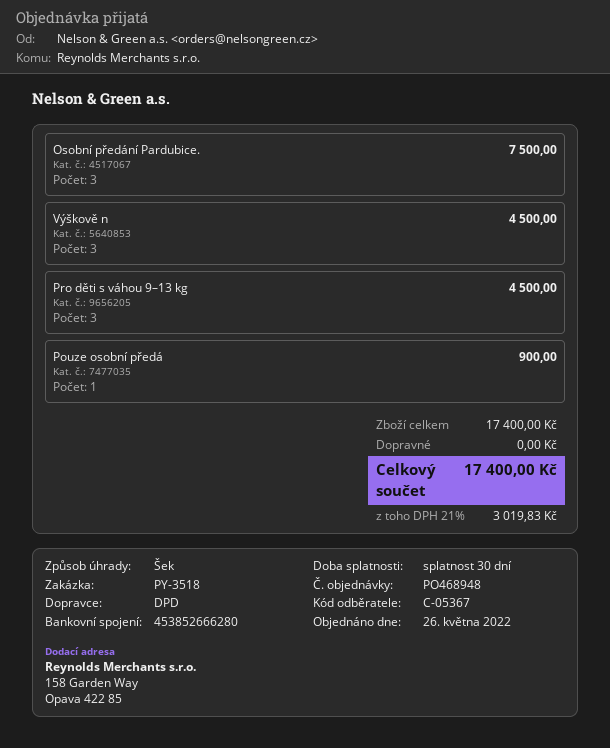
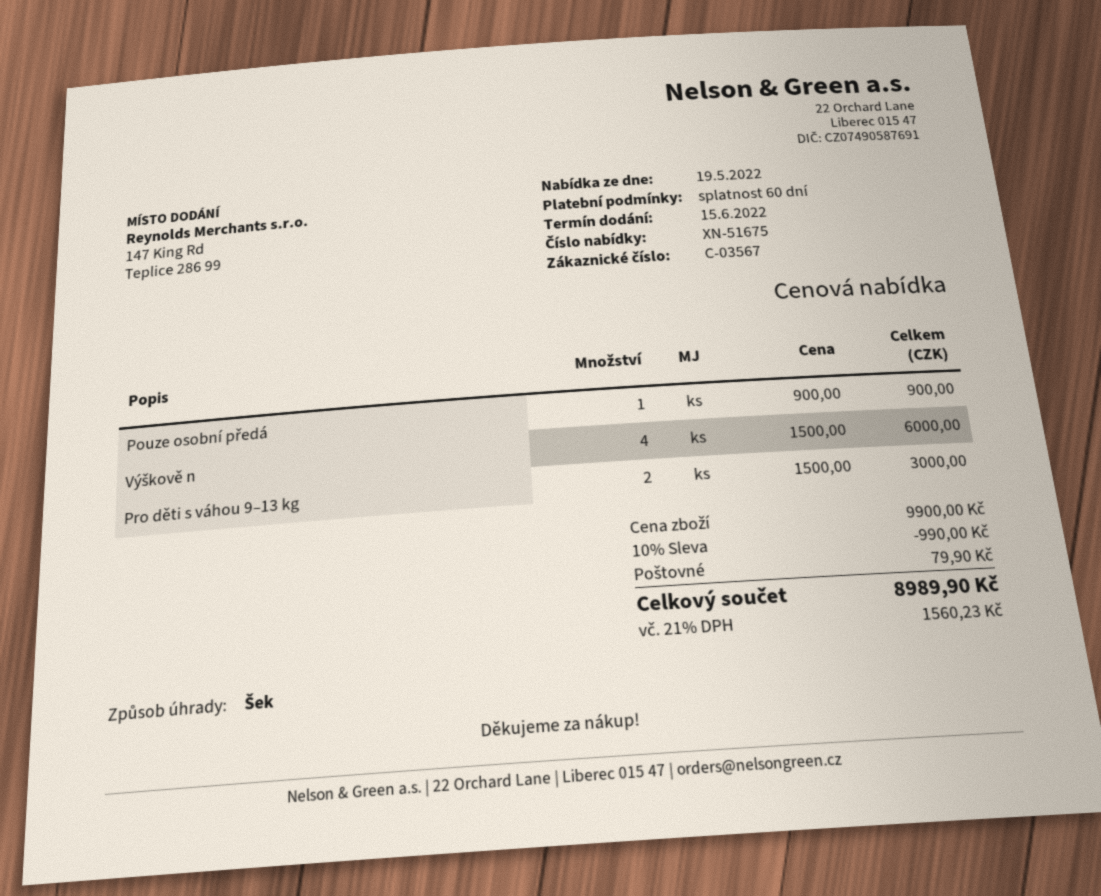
payment terms: 30 days -> 60 days
customer number: C-05367 -> C-03567
ship to: 158 Garden Way, Opava 422 85 -> 147 King Rd, Teplice 286 99
Osobní předání Pardubice.: 3 for 7500.00 -> none
Výškově n: 3 for 4500.00 -> 4 for 6000.00
Pro děti s váhou 9–13 kg: 3 for 4500.00 -> 2 for 3000.00
subtotal: 17400.00 -> 9900.00
discount: none -> 10% = 990.00
shipping: 0.00 -> 79.90
tax: 21% = 3019.83 -> 21% = 1560.23
total: 17400.00 -> 8989.90

